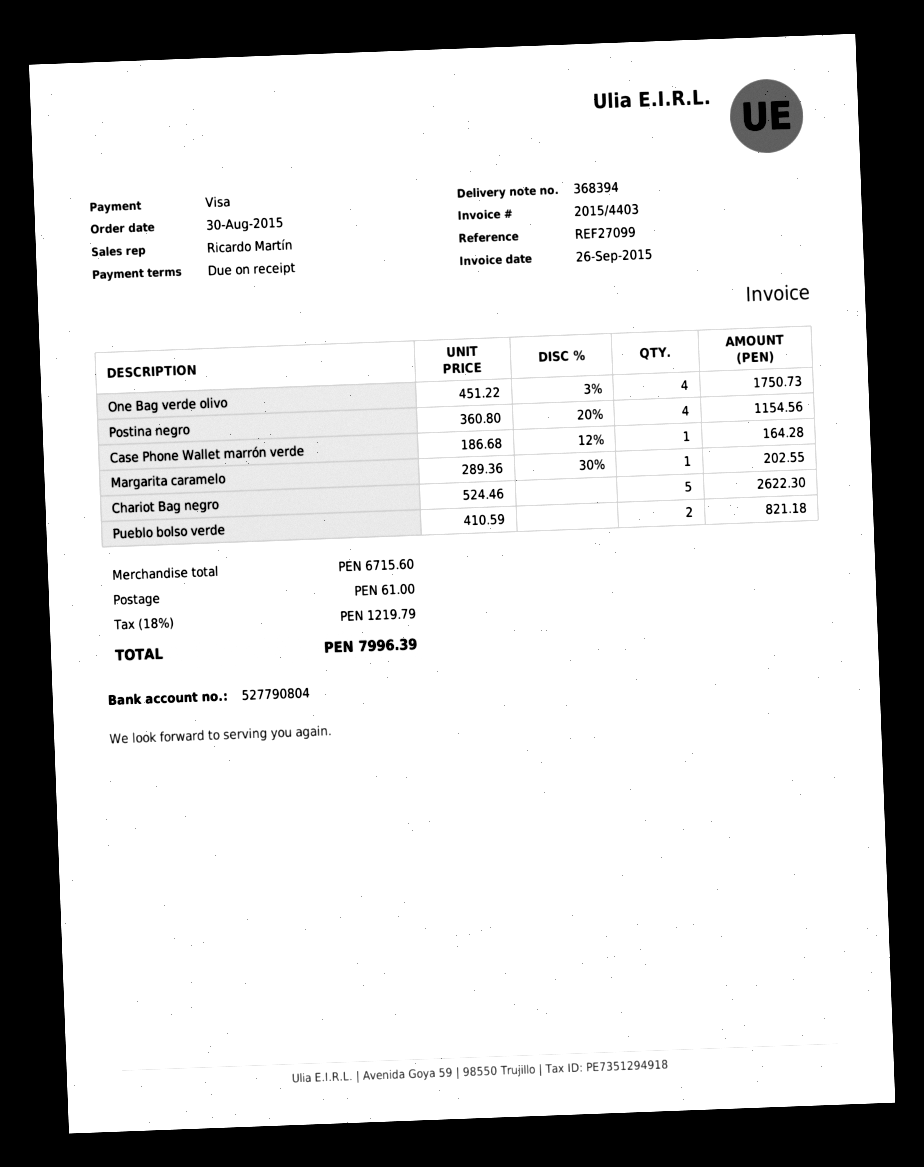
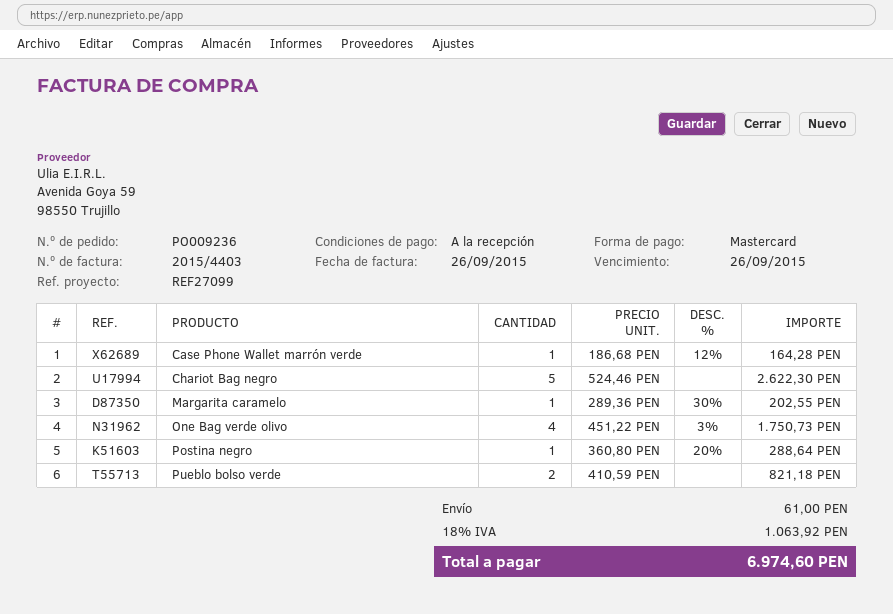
payment method: Visa -> Mastercard
Postina negro: 4 x 360.80 - 20% = 1154.56 -> 1 x 360.80 - 20% = 288.64
tax: 18% = 1219.79 -> 18% = 1063.92
total: 7996.39 -> 6974.60

